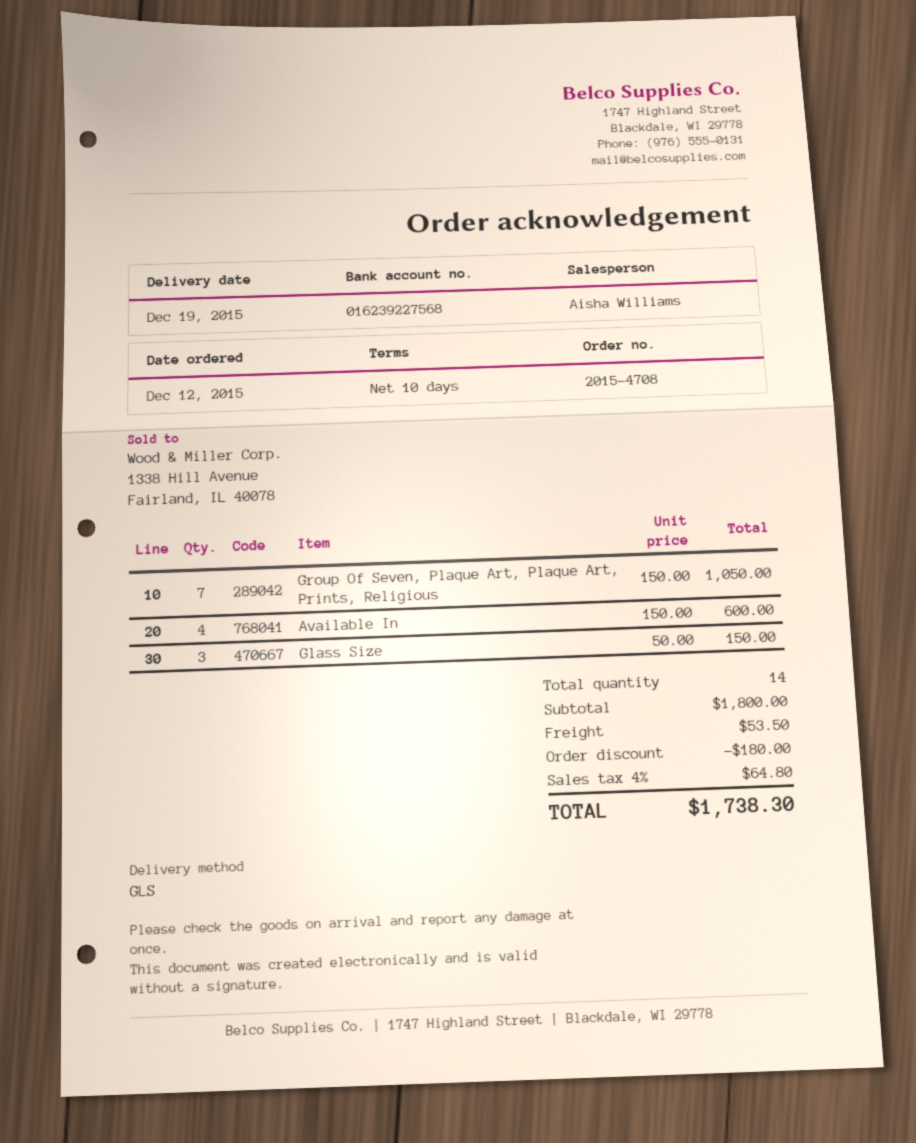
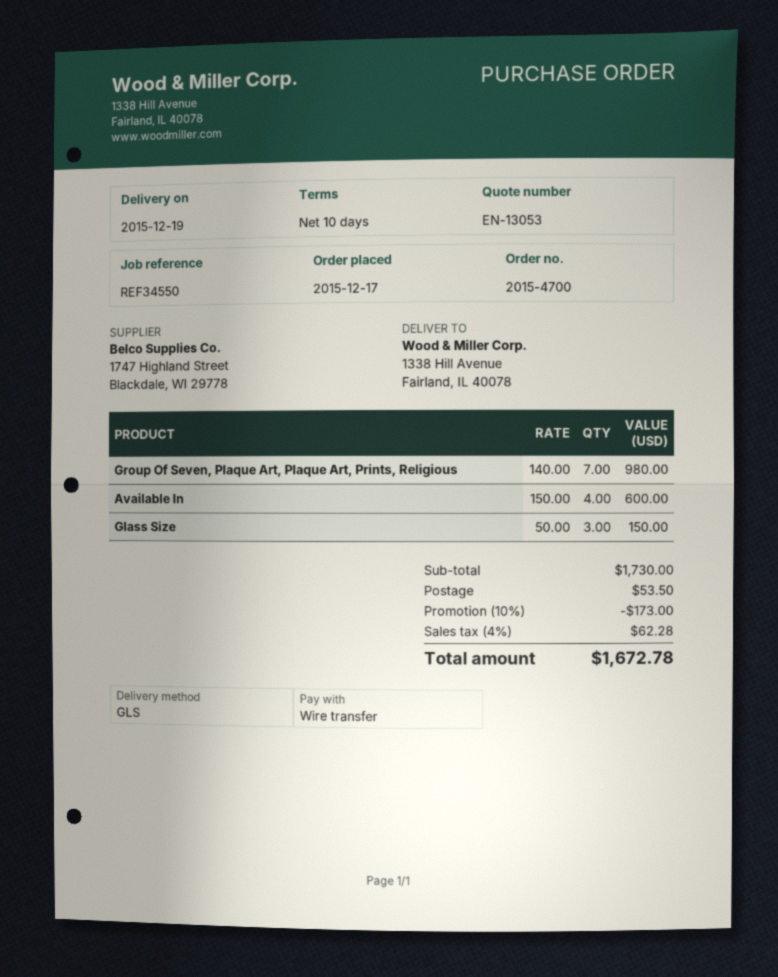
order number: 2015-4708 -> 2015-4700
order date: 2015-12-12 -> 2015-12-17
Group Of Seven, Plaque Art, Plaque Art, Prints, Religious: 7 x 150.00 = 1050.00 -> 7 x 140.00 = 980.00
subtotal: 1800.00 -> 1730.00
discount: 180.00 -> 173.00
tax: 4% = 64.80 -> 4% = 62.28
total: 1738.30 -> 1672.78

